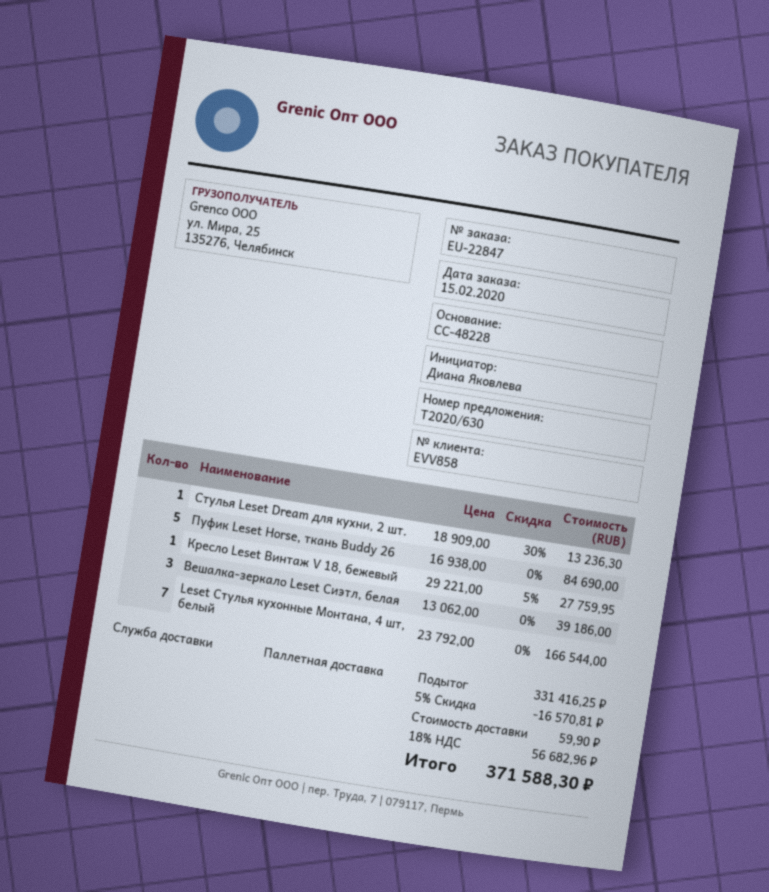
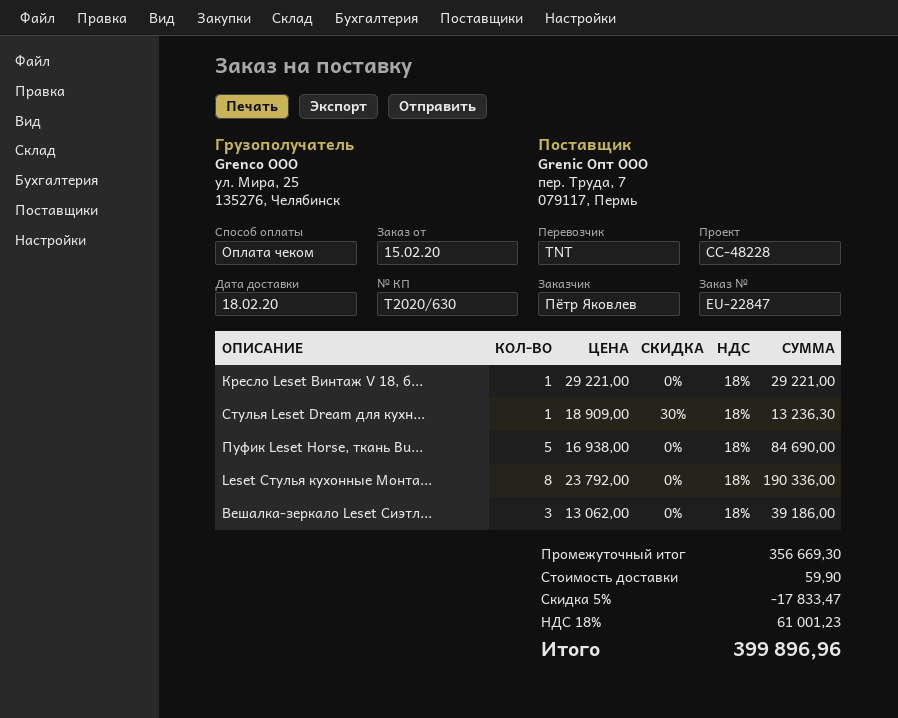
ordered by: Диана Яковлева -> Пётр Яковлев
shipping method: pallet freight -> TNT
Кресло Leset Винтаж V 18, бежевый: 1 x 29221.00 - 5% = 27759.95 -> 1 x 29221.00 = 29221.00
Leset Стулья кухонные Монтана, 4 шт, белый: 7 x 23792.00 = 166544.00 -> 8 x 23792.00 = 190336.00
subtotal: 331416.25 -> 356669.30
discount: 5% = 16570.81 -> 5% = 17833.47
tax: 18% = 56682.96 -> 18% = 61001.23
total: 371588.30 -> 399896.96

